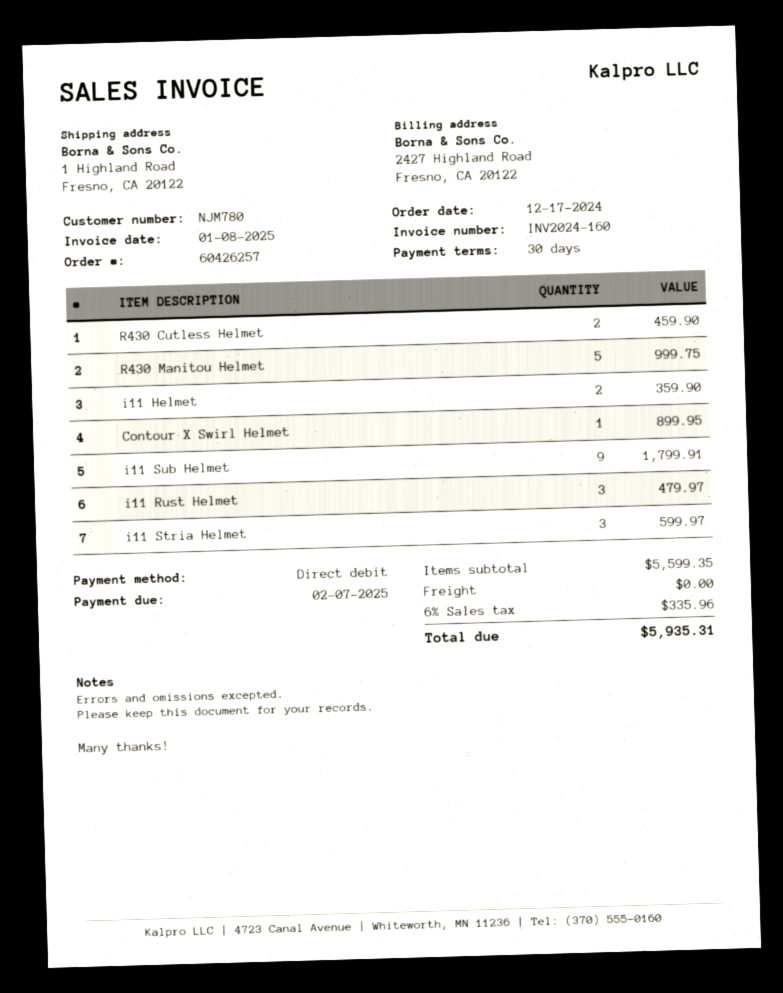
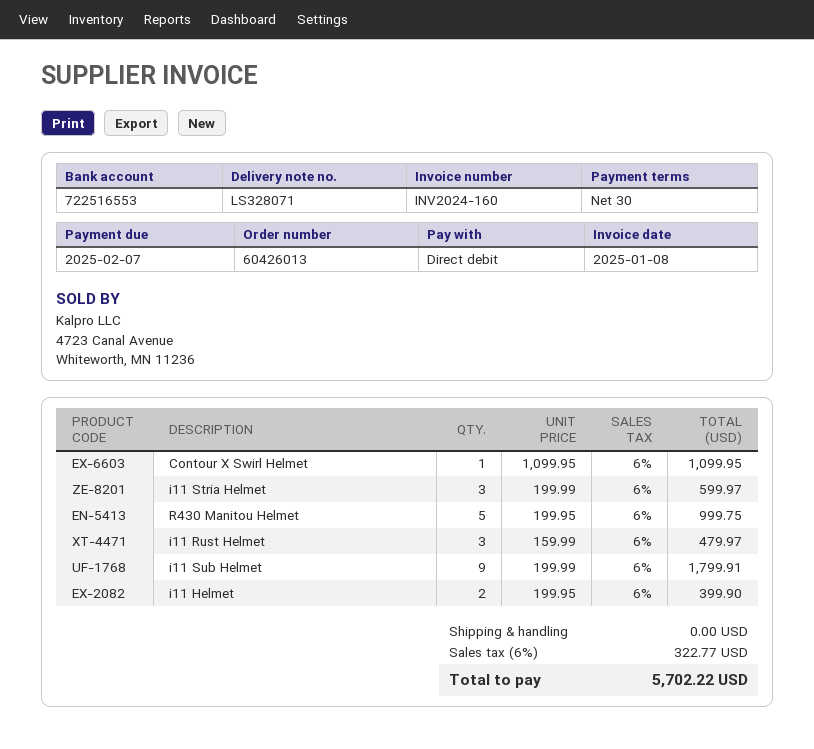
order number: 60426257 -> 60426013
R430 Cutless Helmet: 2 for 459.90 -> none
i11 Helmet: 2 for 359.90 -> 2 for 399.90
Contour X Swirl Helmet: 1 for 899.95 -> 1 for 1099.95
tax: 6% = 335.96 -> 6% = 322.77
total: 5935.31 -> 5702.22

